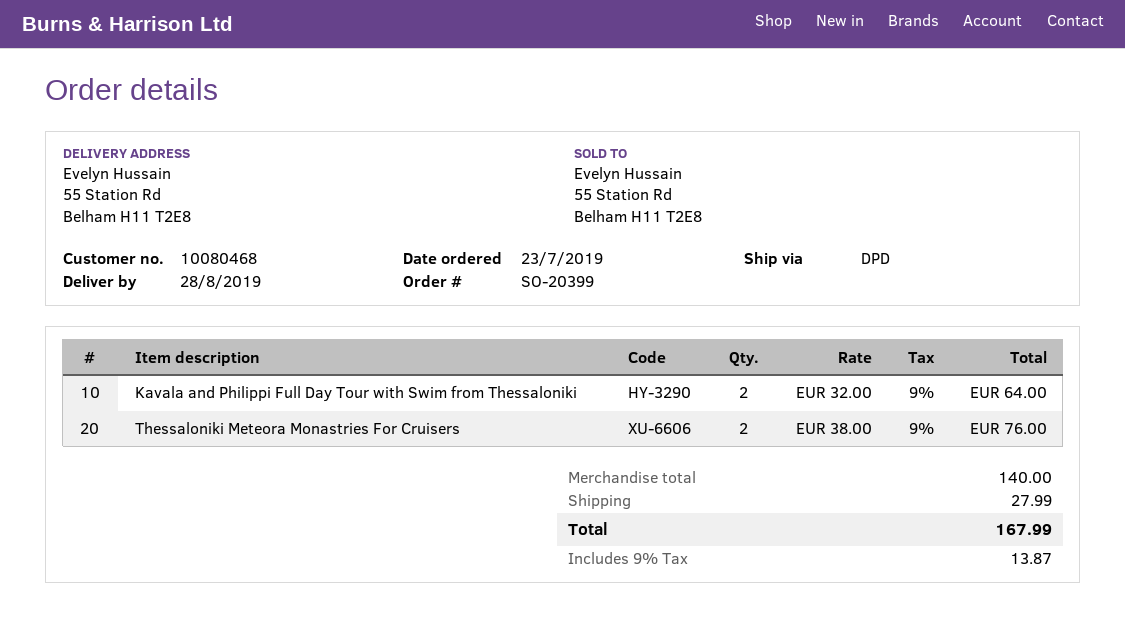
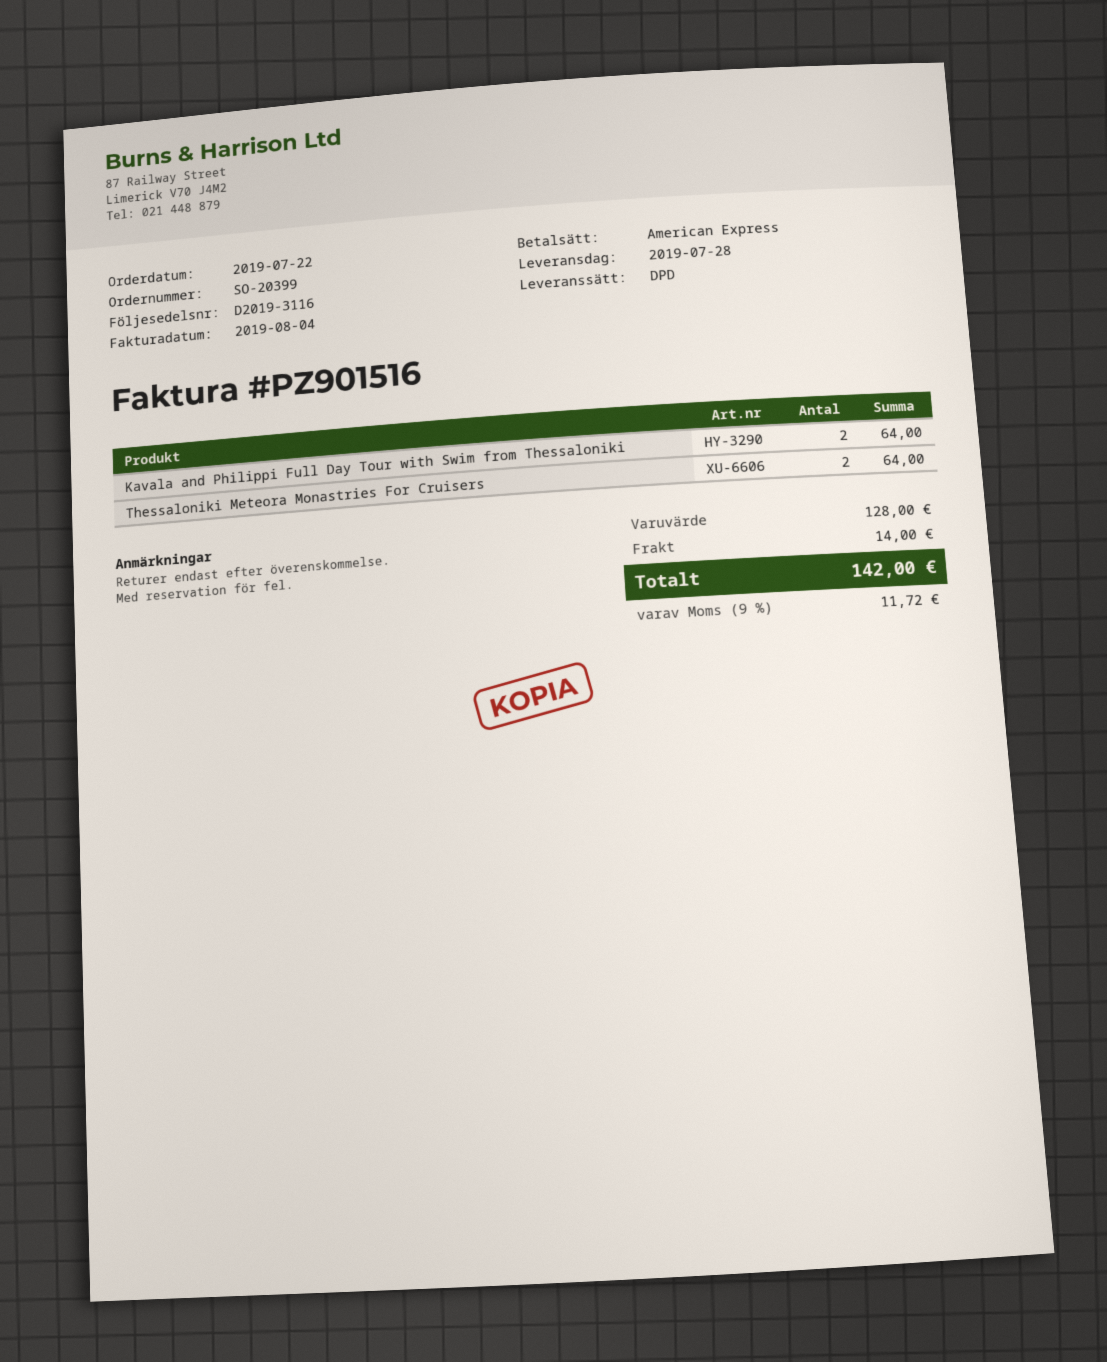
order date: 2019-07-23 -> 2019-07-22
delivery date: 2019-08-28 -> 2019-07-28
Thessaloniki Meteora Monastries For Cruisers: 2 for 76.00 -> 2 for 64.00
subtotal: 140.00 -> 128.00
shipping: 27.99 -> 14.00
tax: 9% = 13.87 -> 9% = 11.72
total: 167.99 -> 142.00

